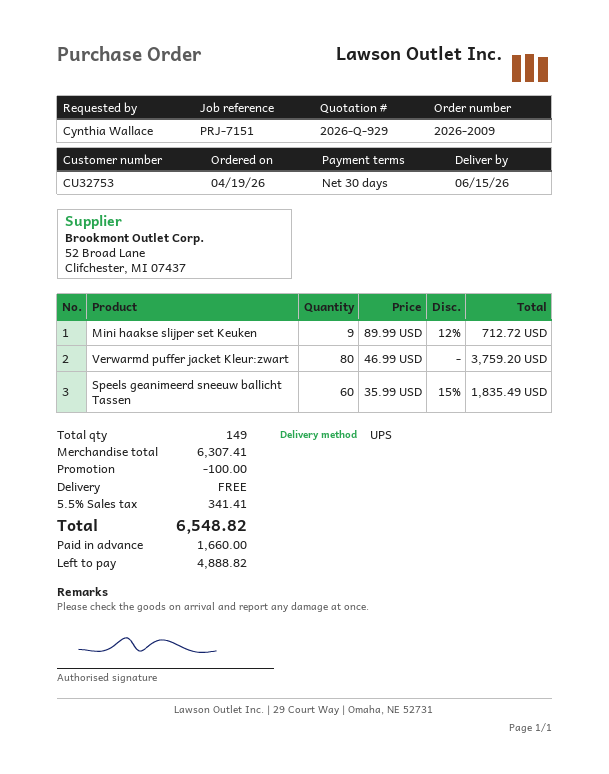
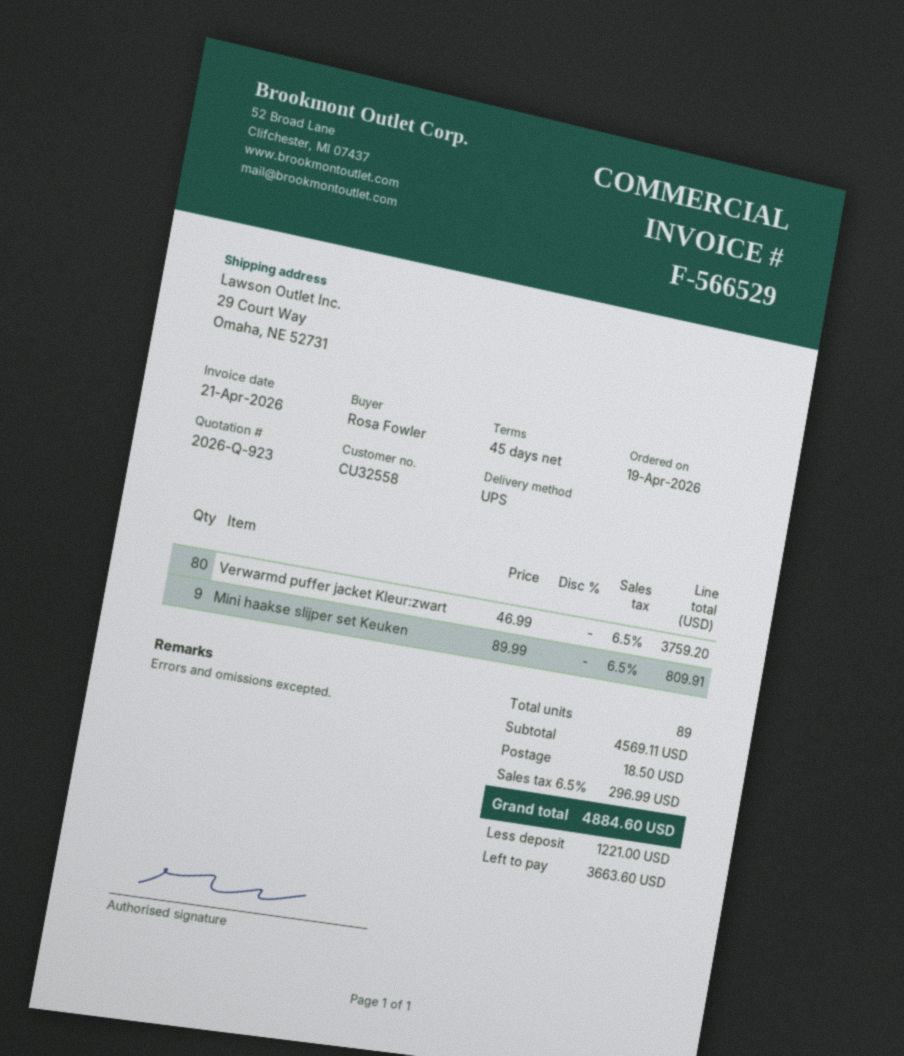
quote number: 2026-Q-929 -> 2026-Q-923
payment terms: 30 days -> 45 days
customer number: CU32753 -> CU32558
ordered by: Cynthia Wallace -> Rosa Fowler
Mini haakse slijper set Keuken: 9 x 89.99 - 12% = 712.72 -> 9 x 89.99 = 809.91
Speels geanimeerd sneeuw ballicht Tassen: 60 x 35.99 - 15% = 1835.49 -> none
total quantity: 149 -> 89
subtotal: 6307.41 -> 4569.11
discount: 100.00 -> none
shipping: 0.00 -> 18.50
tax: 5.5% = 341.41 -> 6.5% = 296.99
total: 6548.82 -> 4884.60
deposit: 1660.00 -> 1221.00
balance: 4888.82 -> 3663.60

